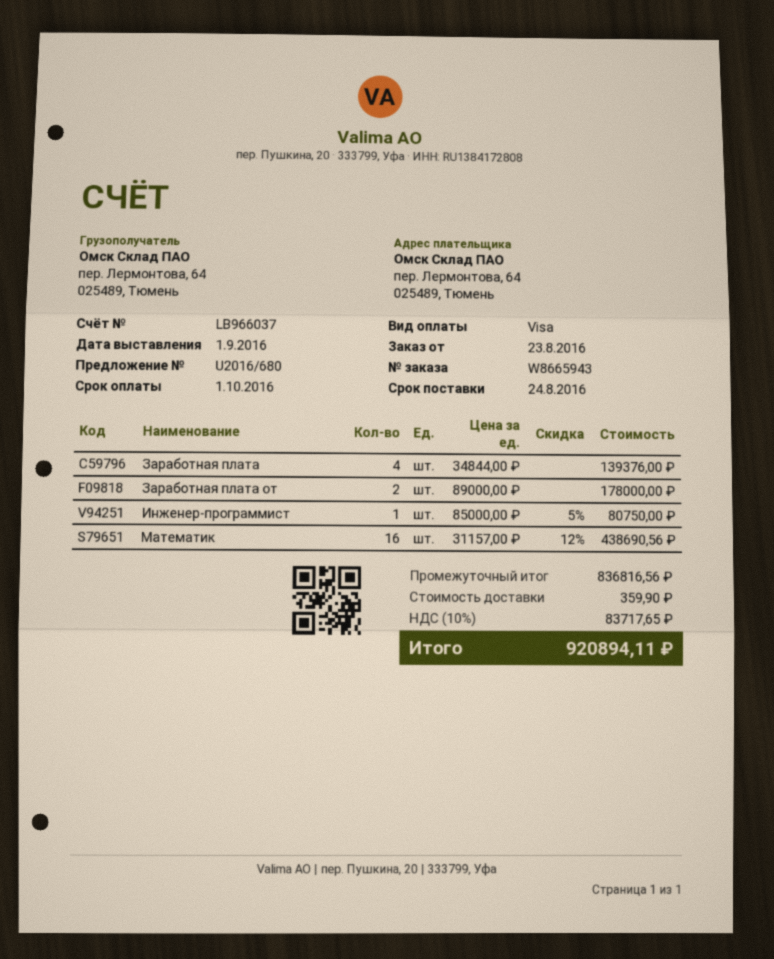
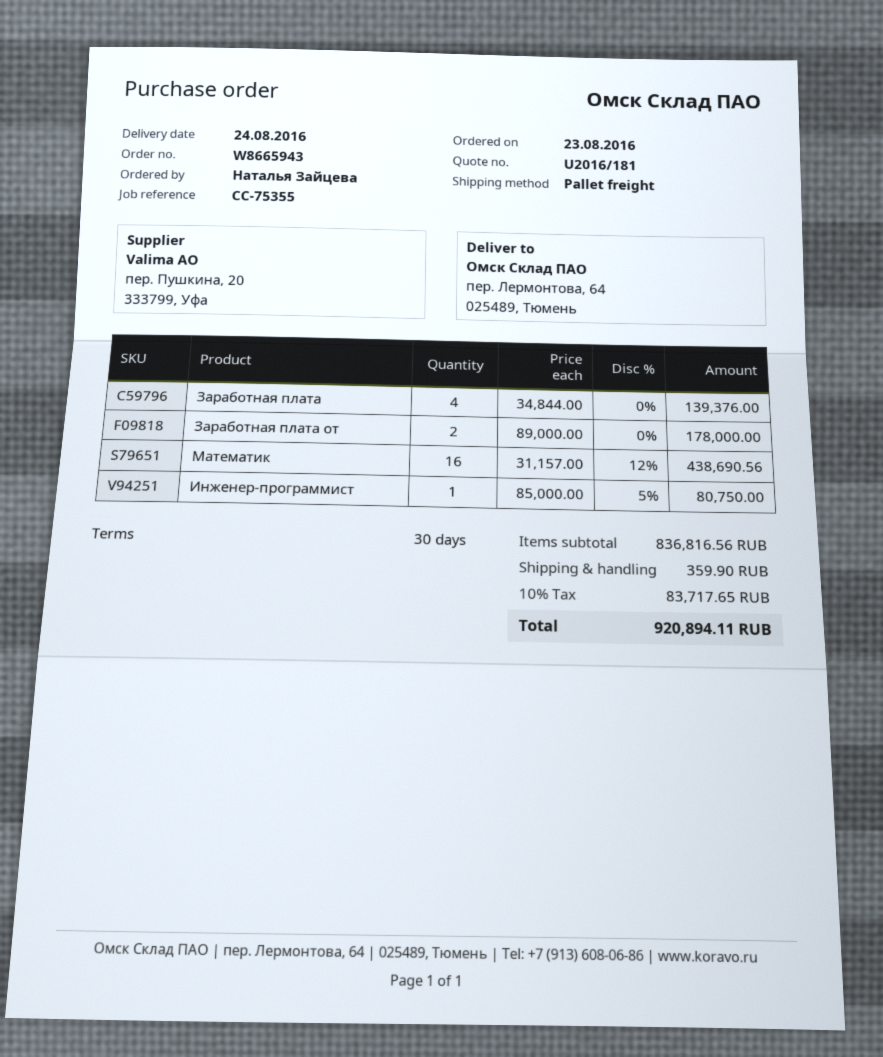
quote number: U2016/680 -> U2016/181

